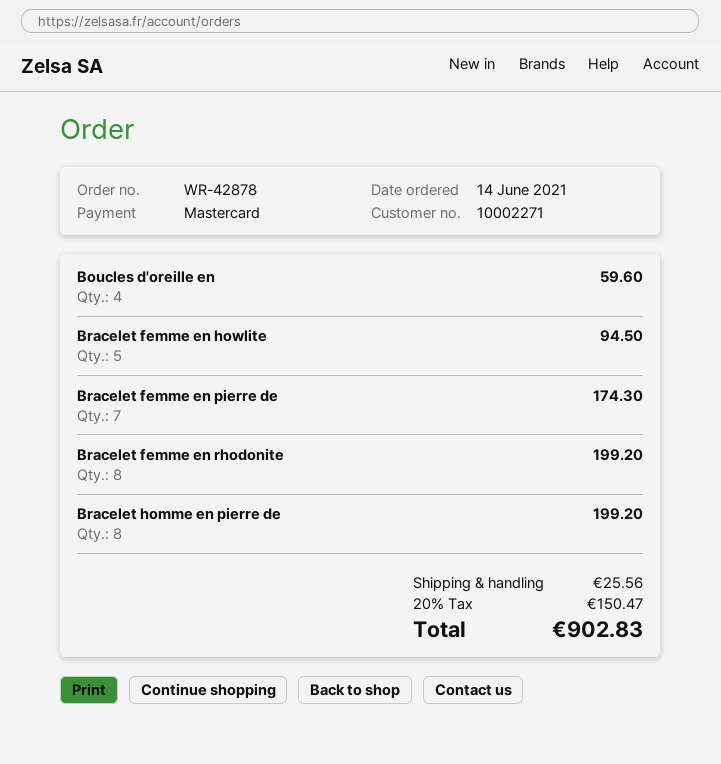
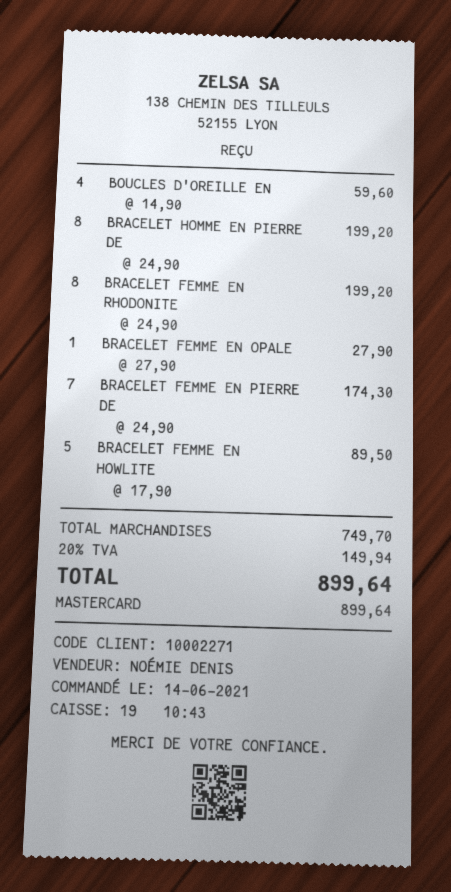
Bracelet femme en howlite: 5 for 94.50 -> 5 for 89.50
BRACELET FEMME EN OPALE: none -> 1 for 27.90
shipping: 25.56 -> none
tax: 20% = 150.47 -> 20% = 149.94
total: 902.83 -> 899.64

